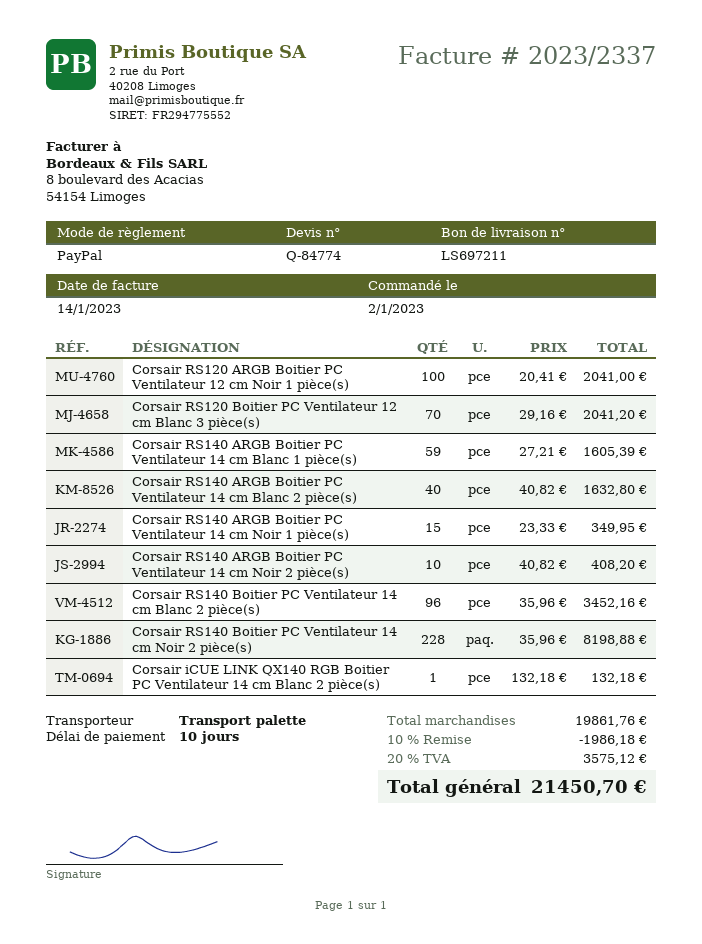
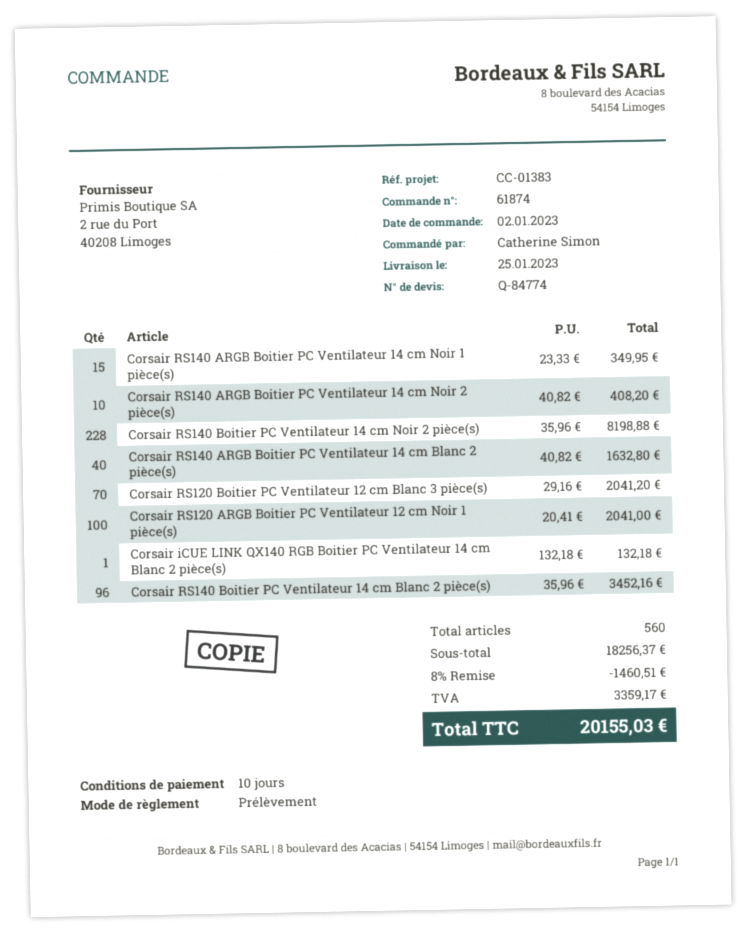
payment method: PayPal -> direct debit
Corsair RS140 ARGB Boitier PC Ventilateur 14 cm Blanc 1 pièce(s): 59 x 27.21 = 1605.39 -> none
subtotal: 19861.76 -> 18256.37
discount: 10% = 1986.18 -> 8% = 1460.51
tax: 3575.12 -> 3359.17
total: 21450.70 -> 20155.03

